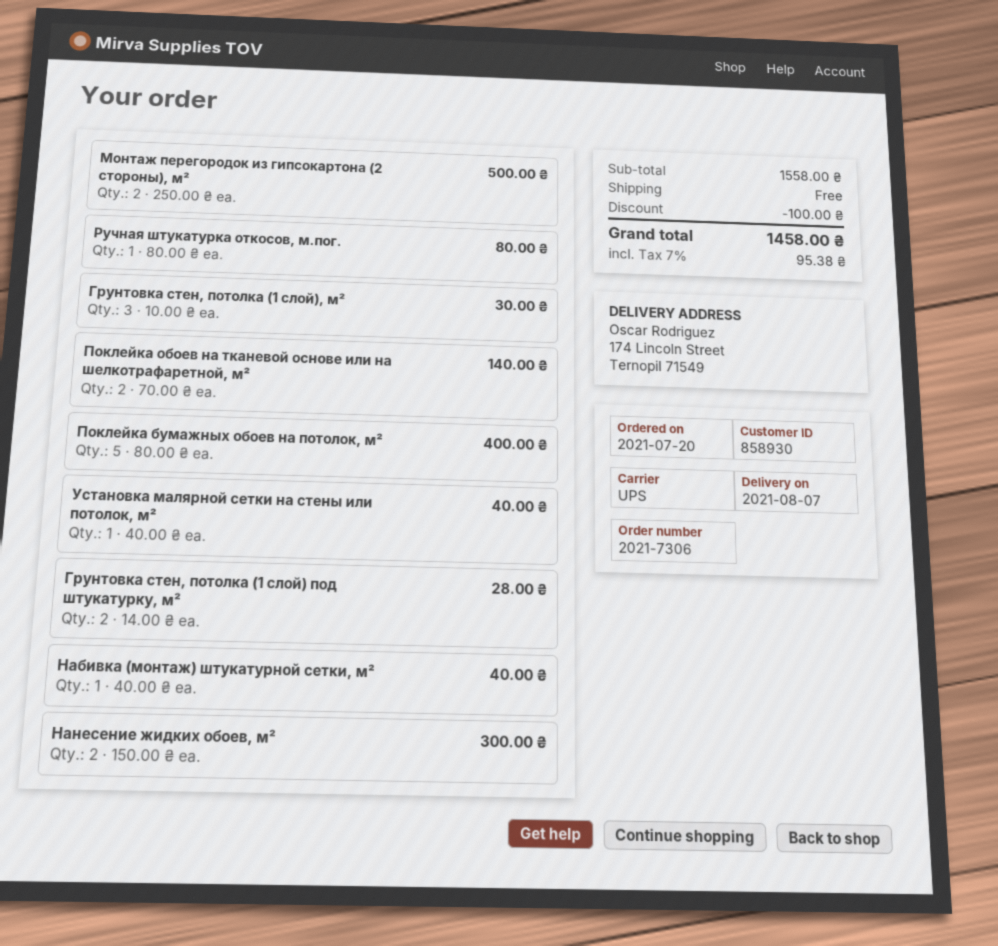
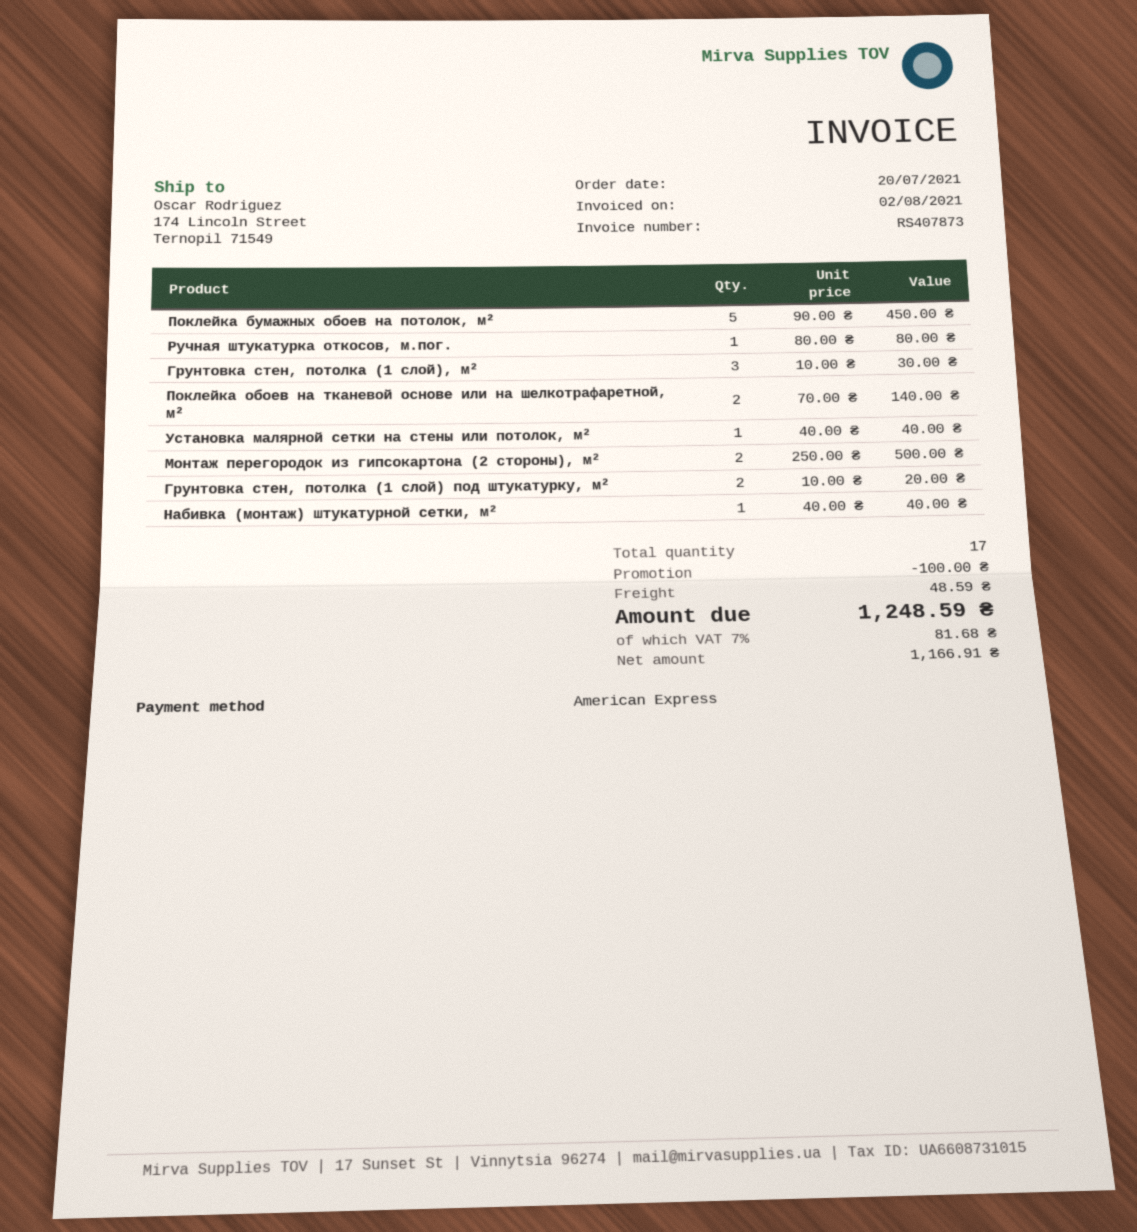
Поклейка бумажных обоев на потолок, м²: 5 x 80.00 = 400.00 -> 5 x 90.00 = 450.00
Грунтовка стен, потолка (1 слой) под штукатурку, м²: 2 x 14.00 = 28.00 -> 2 x 10.00 = 20.00
Нанесение жидких обоев, м²: 2 x 150.00 = 300.00 -> none
shipping: 0.00 -> 48.59
tax: 7% = 95.38 -> 7% = 81.68
total: 1458.00 -> 1248.59

